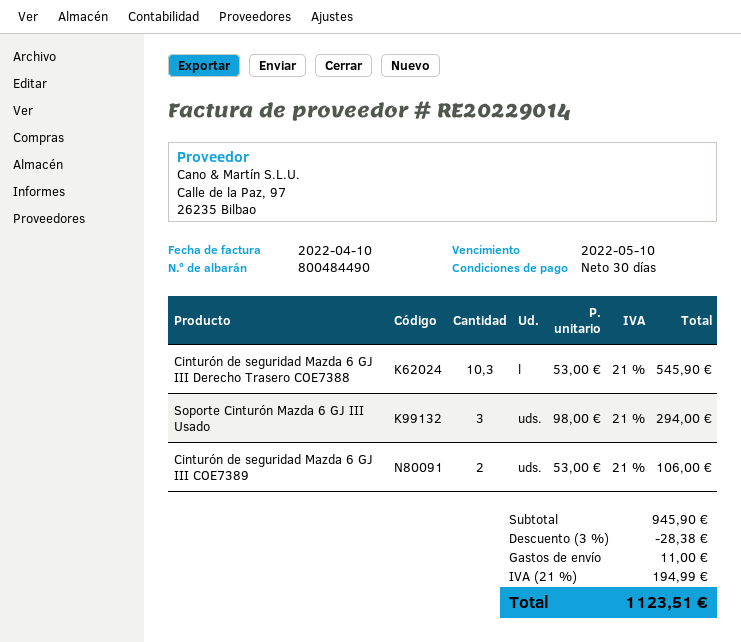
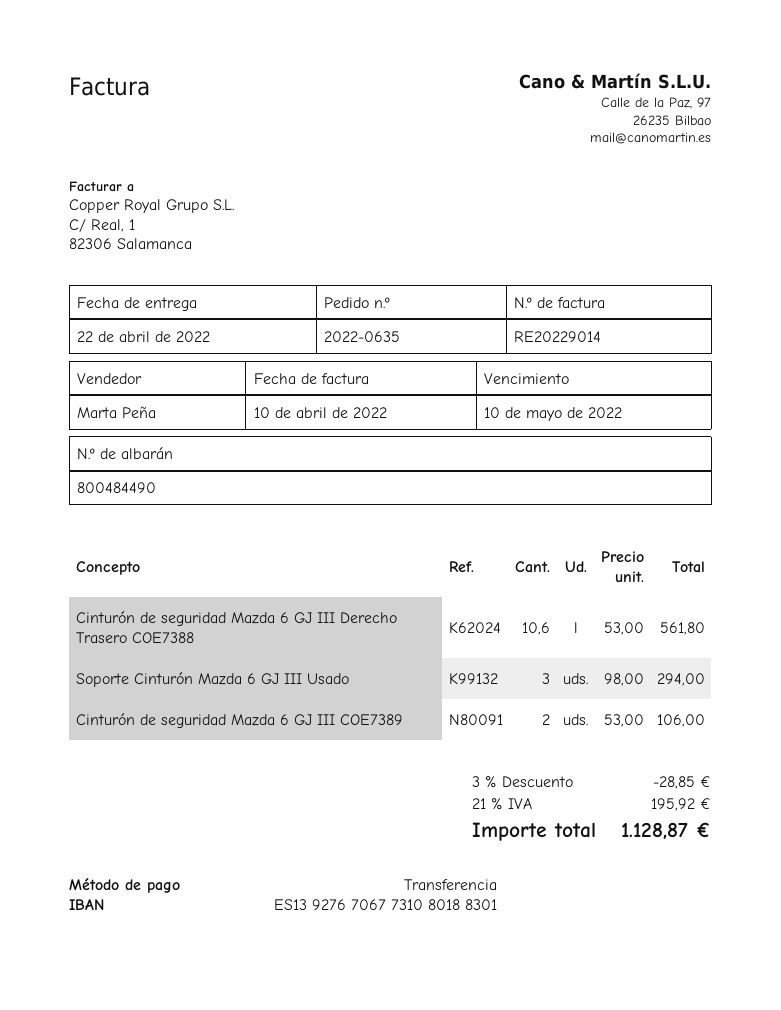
Cinturón de seguridad Mazda 6 GJ III Derecho Trasero COE7388: 10.3 x 53.00 = 545.90 -> 10.6 x 53.00 = 561.80
discount: 3% = 28.38 -> 3% = 28.85
shipping: 11.00 -> none
tax: 21% = 194.99 -> 21% = 195.92
total: 1123.51 -> 1128.87

